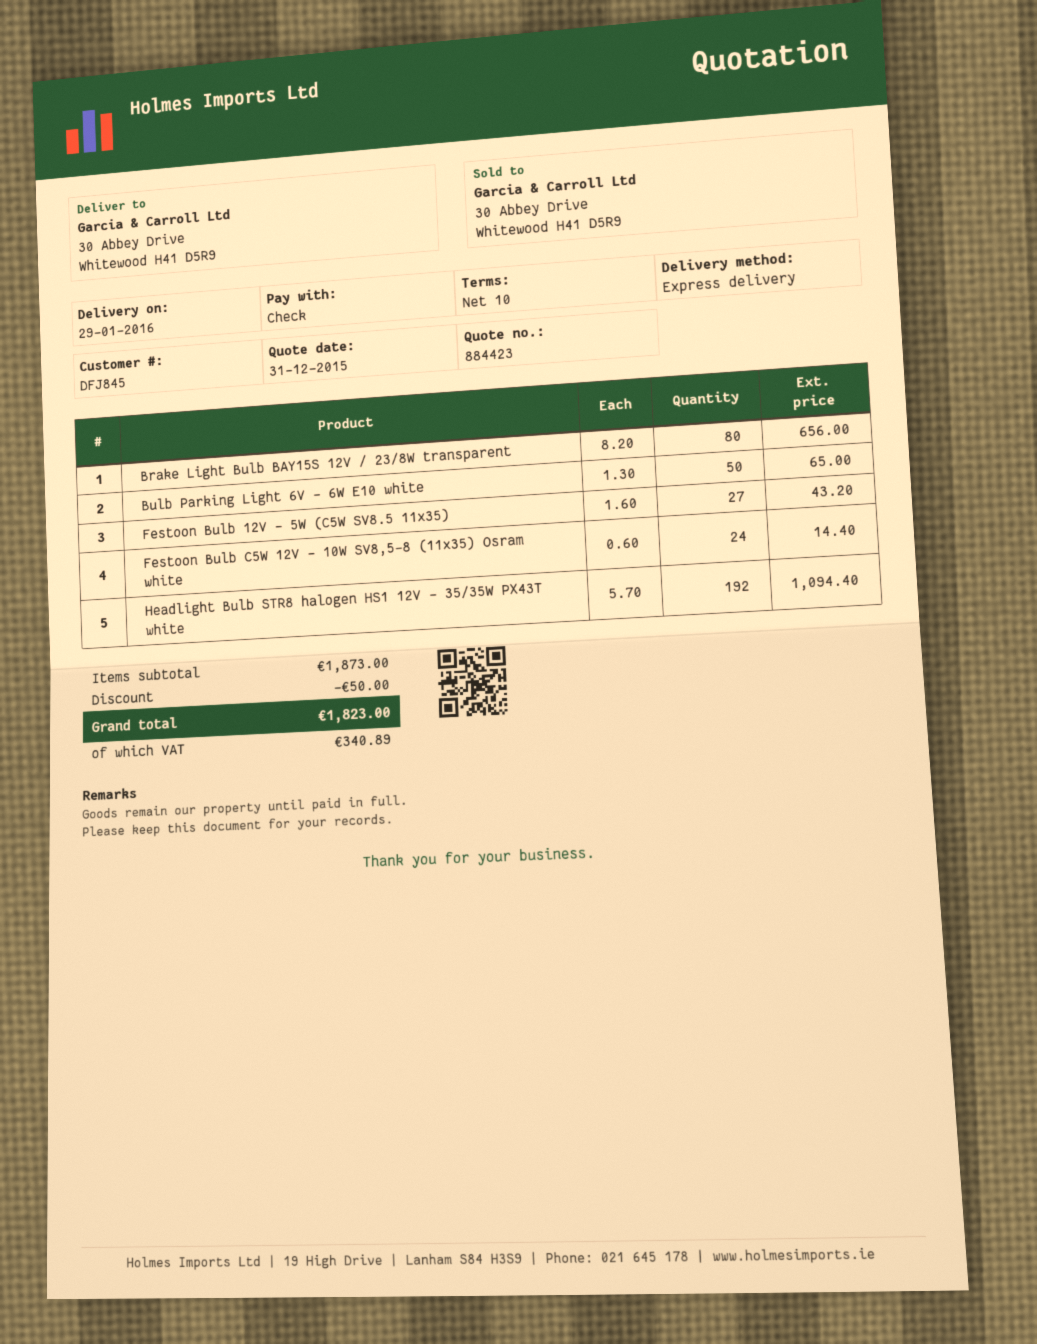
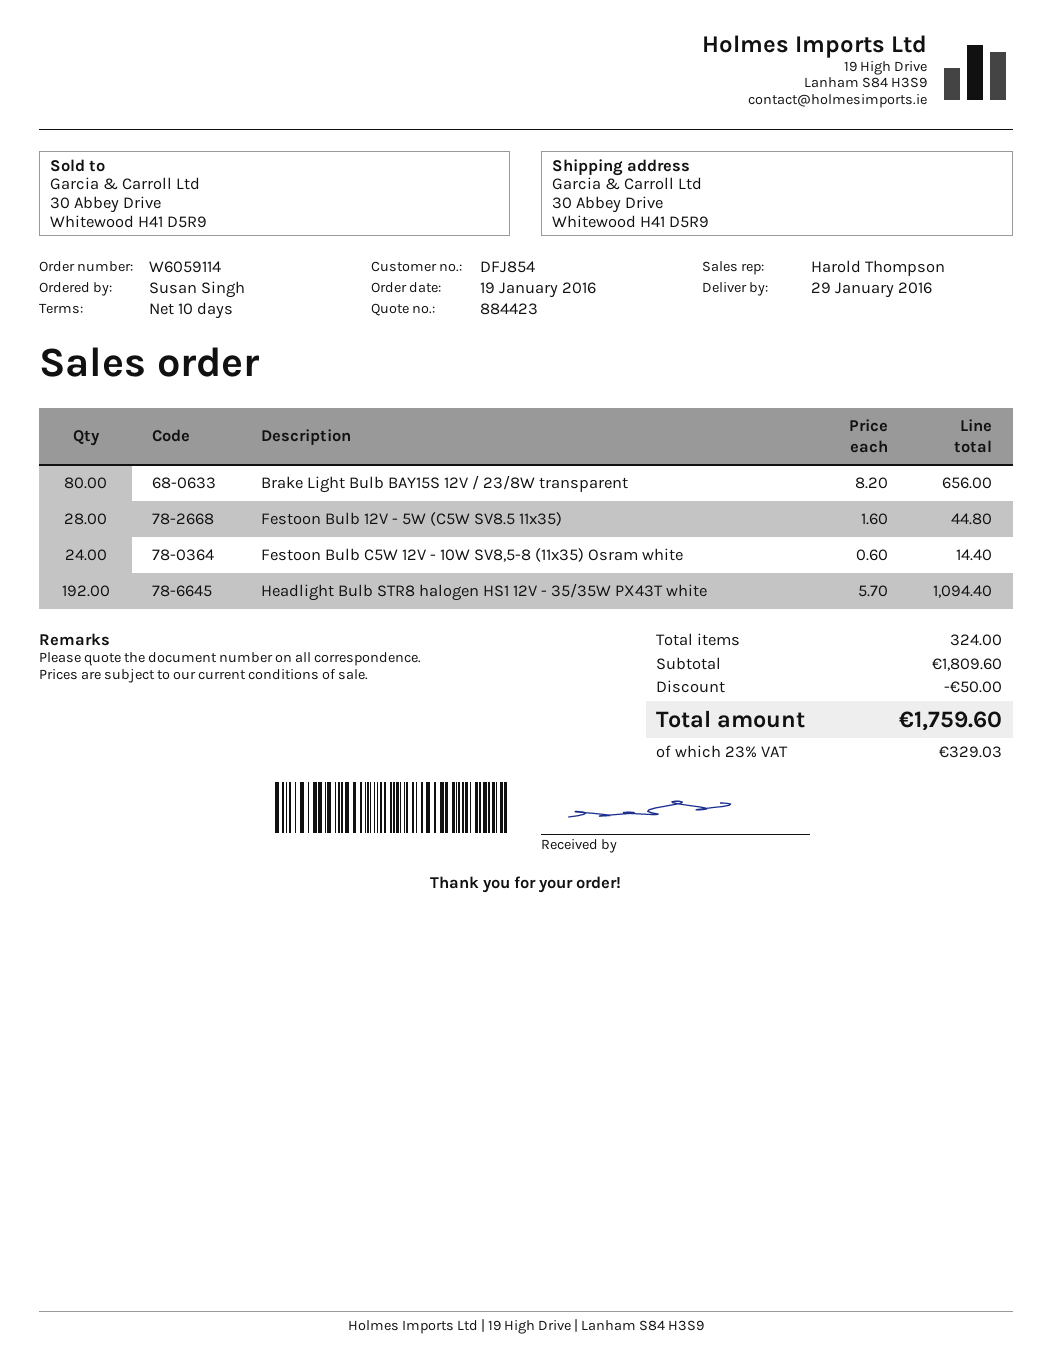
customer number: DFJ845 -> DFJ854
Bulb Parking Light 6V - 6W E10 white: 50 x 1.30 = 65.00 -> none
Festoon Bulb 12V - 5W (C5W SV8.5 11x35): 27 x 1.60 = 43.20 -> 28 x 1.60 = 44.80
subtotal: 1873.00 -> 1809.60
tax: 340.89 -> 329.03
total: 1823.00 -> 1759.60

